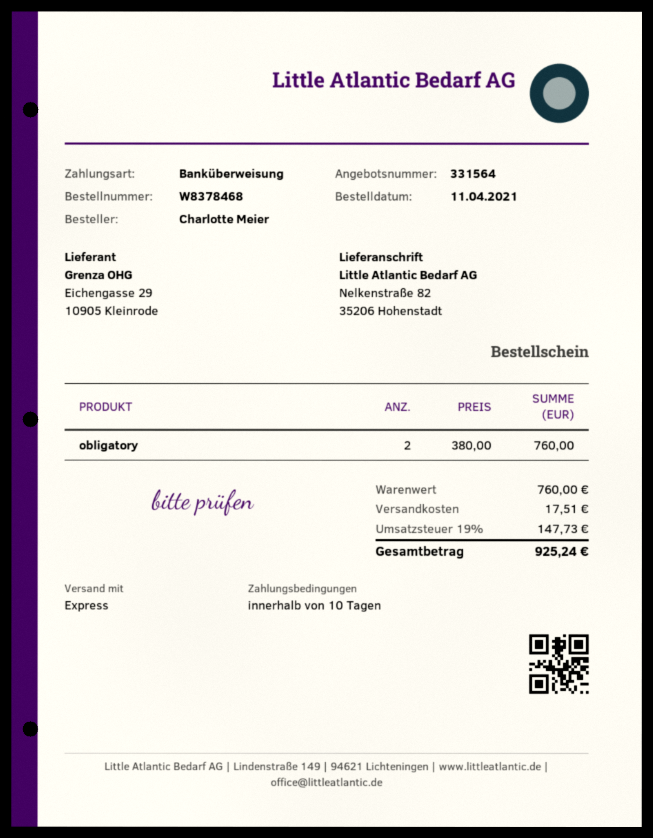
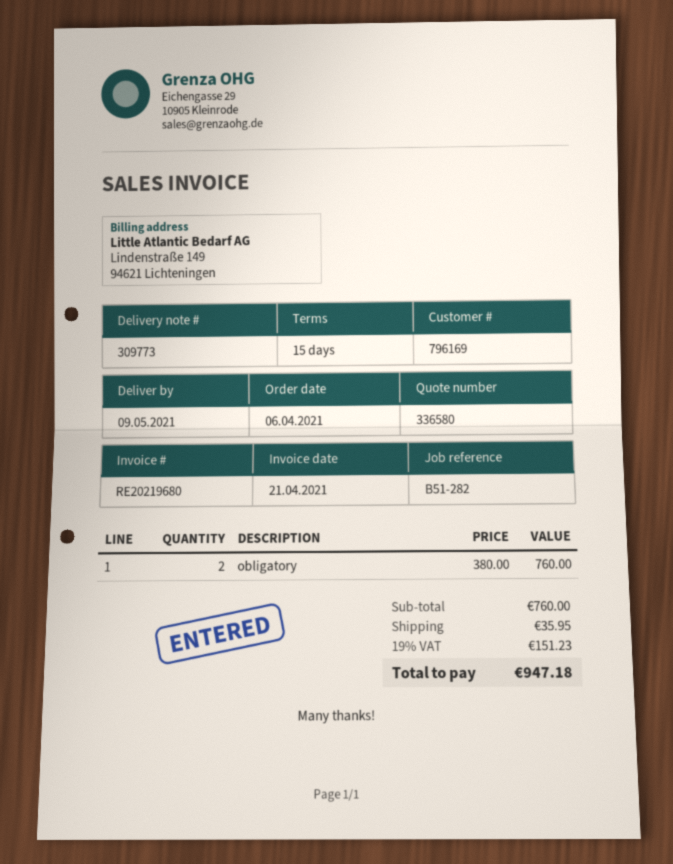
quote number: 331564 -> 336580
order date: 2021-04-11 -> 2021-04-06
payment terms: 10 days -> 15 days
shipping: 17.51 -> 35.95
tax: 19% = 147.73 -> 19% = 151.23
total: 925.24 -> 947.18

